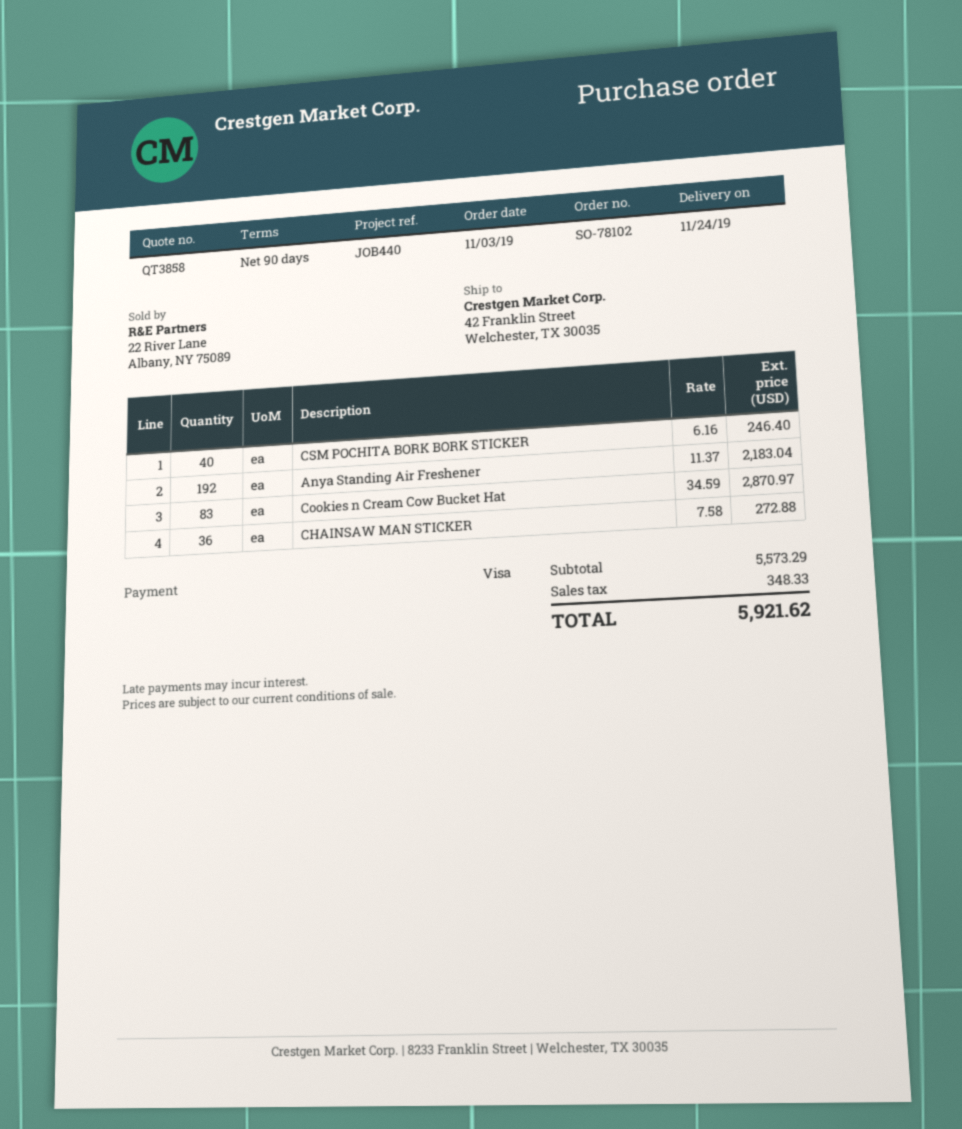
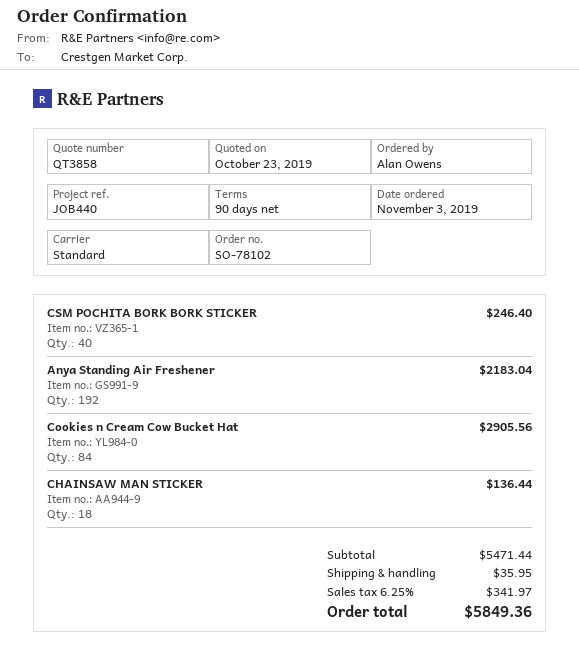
Cookies n Cream Cow Bucket Hat: 83 for 2870.97 -> 84 for 2905.56
CHAINSAW MAN STICKER: 36 for 272.88 -> 18 for 136.44
subtotal: 5573.29 -> 5471.44
shipping: none -> 35.95
tax: 348.33 -> 341.97
total: 5921.62 -> 5849.36

